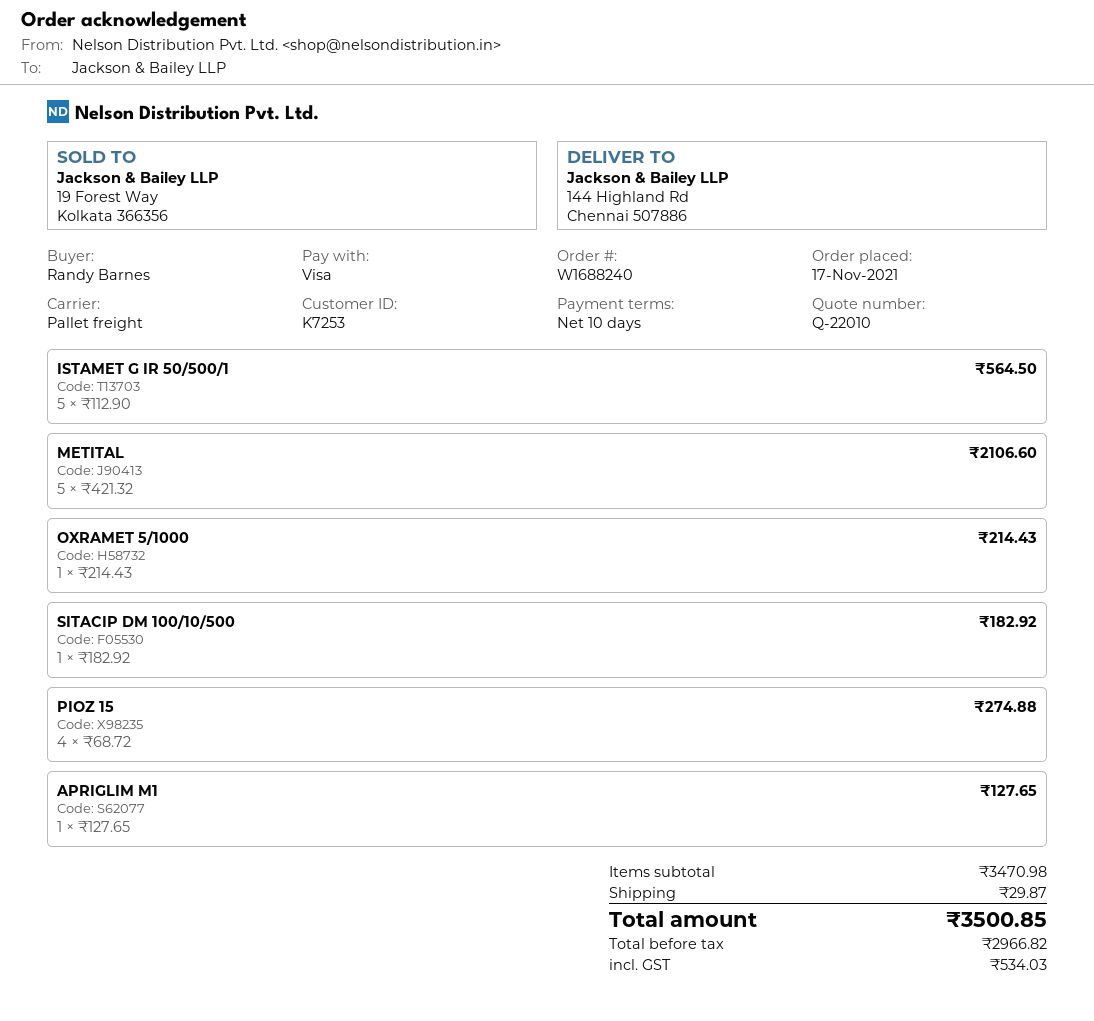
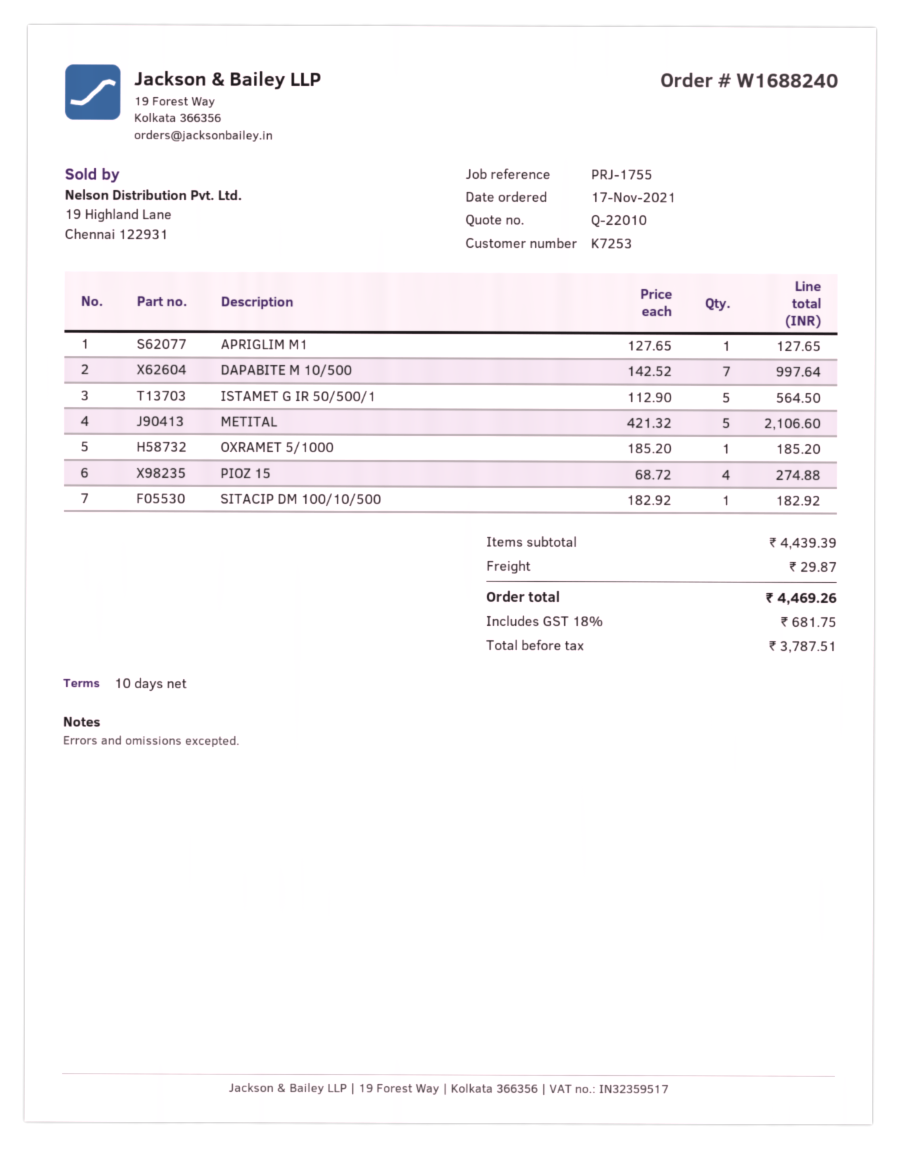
OXRAMET 5/1000: 1 x 214.43 = 214.43 -> 1 x 185.20 = 185.20
DAPABITE M 10/500: none -> 7 x 142.52 = 997.64
subtotal: 3470.98 -> 4439.39
net: 2966.82 -> 3787.51
tax: 534.03 -> 681.75
total: 3500.85 -> 4469.26

